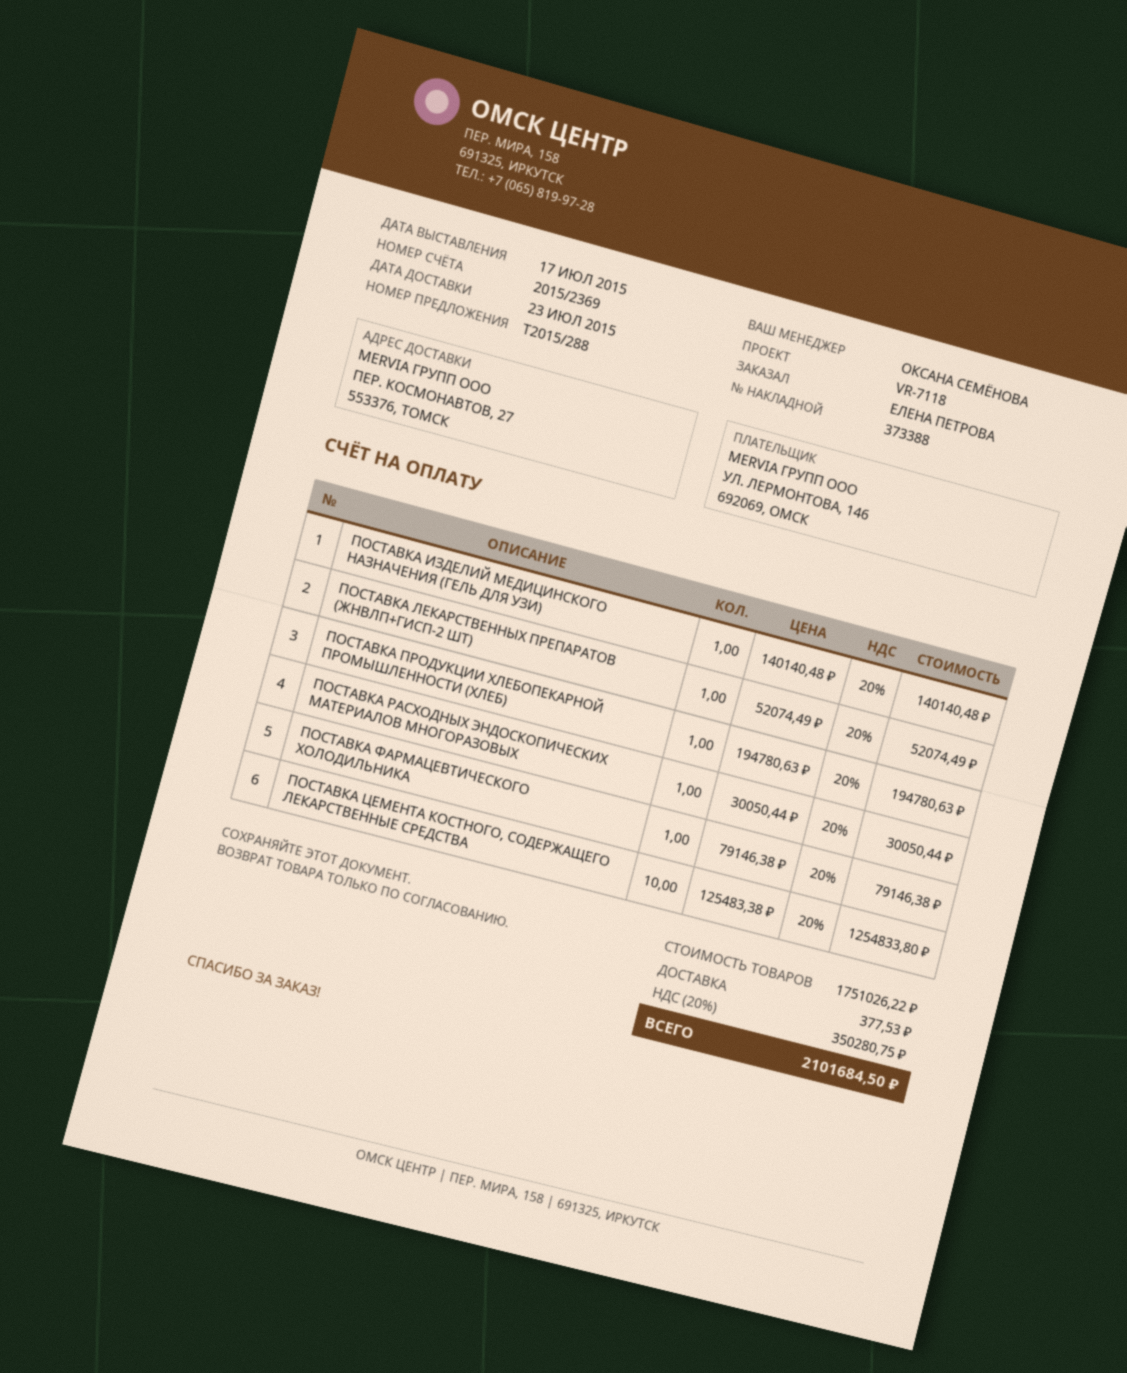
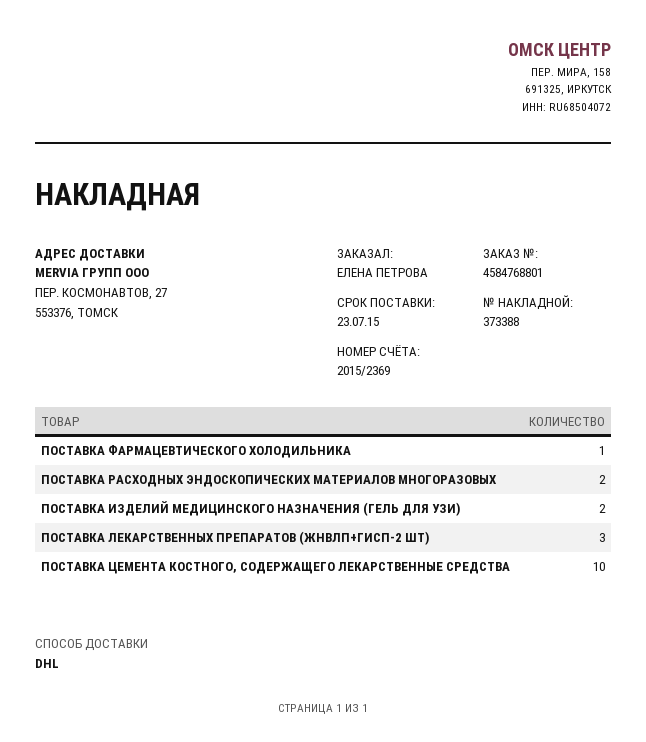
ПОСТАВКА ИЗДЕЛИЙ МЕДИЦИНСКОГО НАЗНАЧЕНИЯ (ГЕЛЬ ДЛЯ УЗИ): 1 -> 2
ПОСТАВКА ЛЕКАРСТВЕННЫХ ПРЕПАРАТОВ (ЖНВЛП+ГИСП-2 ШТ): 1 -> 3
ПОСТАВКА ПРОДУКЦИИ ХЛЕБОПЕКАРНОЙ ПРОМЫШЛЕННОСТИ (ХЛЕБ): 1 -> none
ПОСТАВКА РАСХОДНЫХ ЭНДОСКОПИЧЕСКИХ МАТЕРИАЛОВ МНОГОРАЗОВЫХ: 1 -> 2

